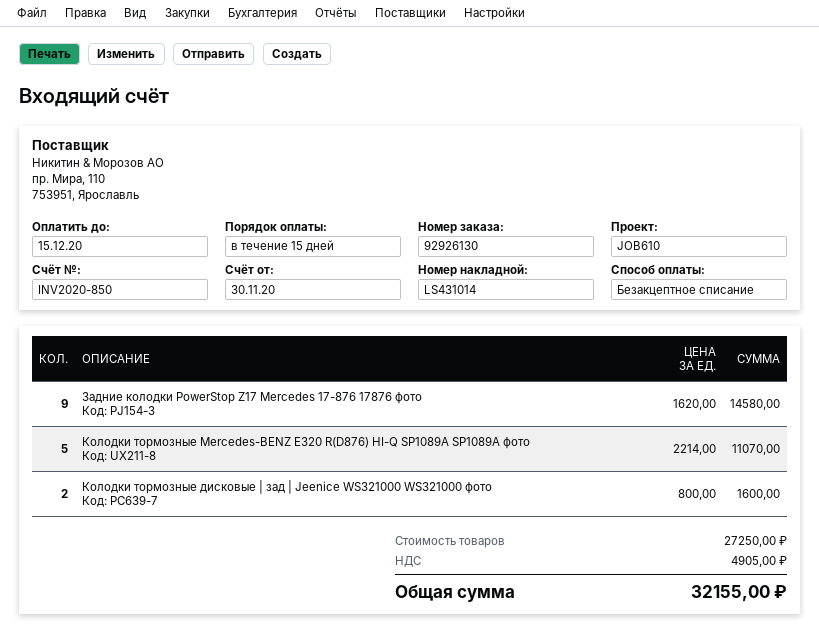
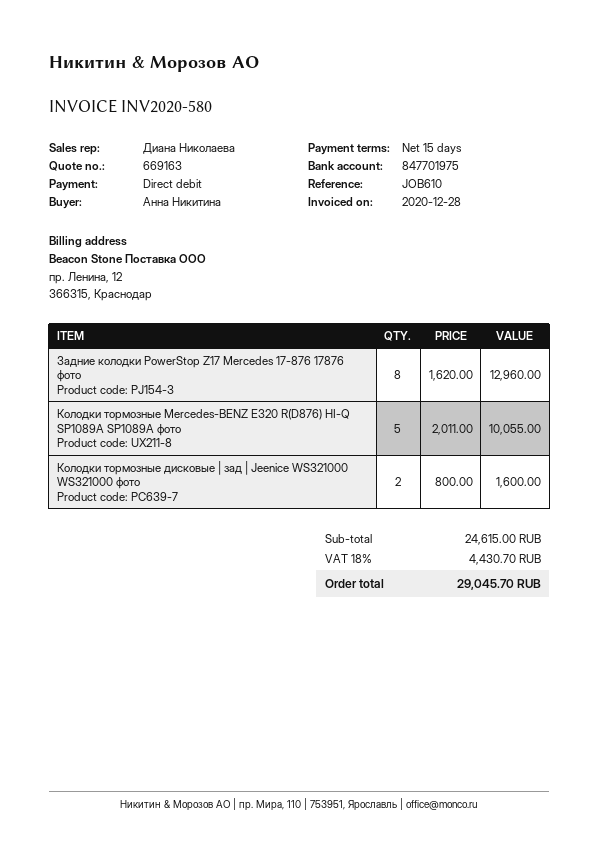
invoice number: INV2020-850 -> INV2020-580
invoice date: 2020-11-30 -> 2020-12-28
Задние колодки PowerStop Z17 Mercedes 17-876 17876 фото: 9 x 1620.00 = 14580.00 -> 8 x 1620.00 = 12960.00
Колодки тормозные Mercedes-BENZ E320 R(D876) HI-Q SP1089A SP1089A фото: 5 x 2214.00 = 11070.00 -> 5 x 2011.00 = 10055.00
subtotal: 27250.00 -> 24615.00
tax: 4905.00 -> 4430.70
total: 32155.00 -> 29045.70

